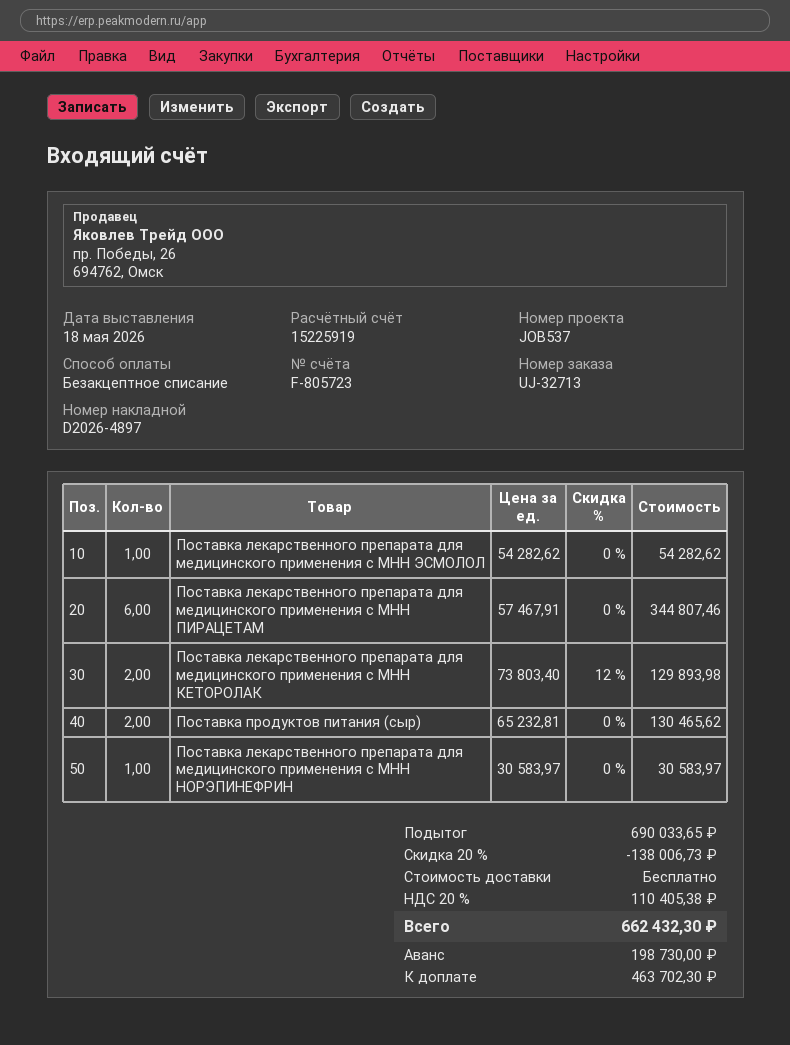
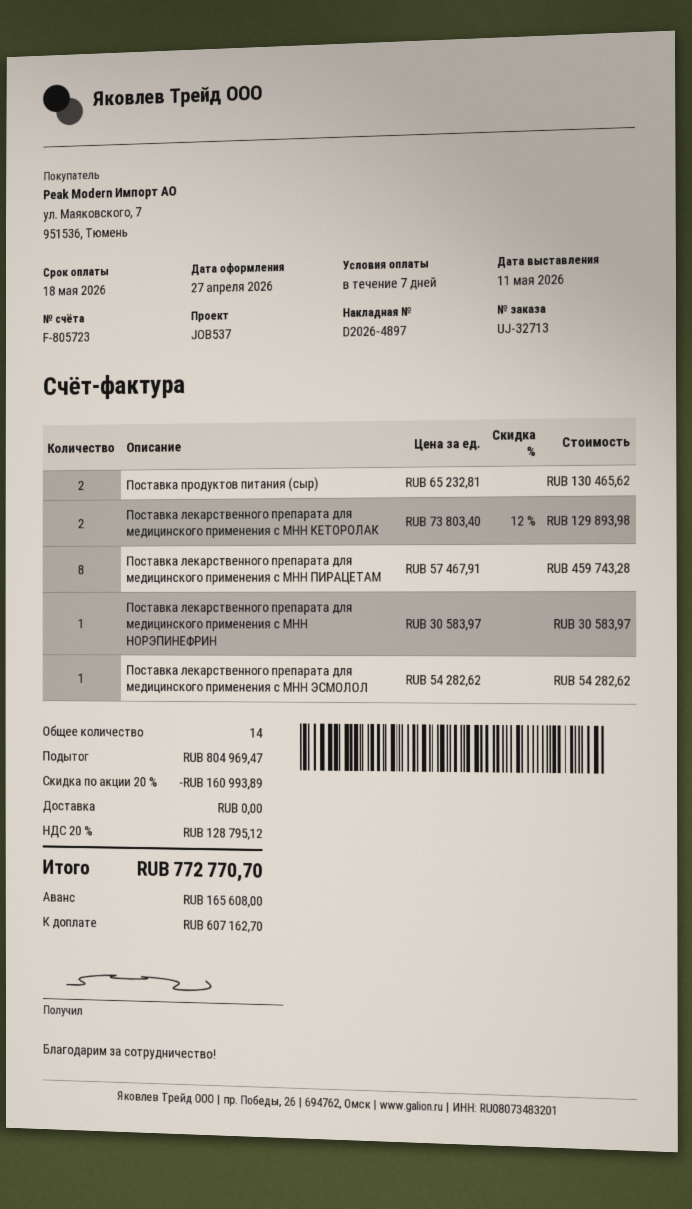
invoice date: 2026-05-18 -> 2026-05-11
Поставка лекарственного препарата для медицинского применения с МНН ПИРАЦЕТАМ: 6 x 57467.91 = 344807.46 -> 8 x 57467.91 = 459743.28
subtotal: 690033.65 -> 804969.47
discount: 20% = 138006.73 -> 20% = 160993.89
tax: 20% = 110405.38 -> 20% = 128795.12
total: 662432.30 -> 772770.70
deposit: 198730.00 -> 165608.00
balance: 463702.30 -> 607162.70

